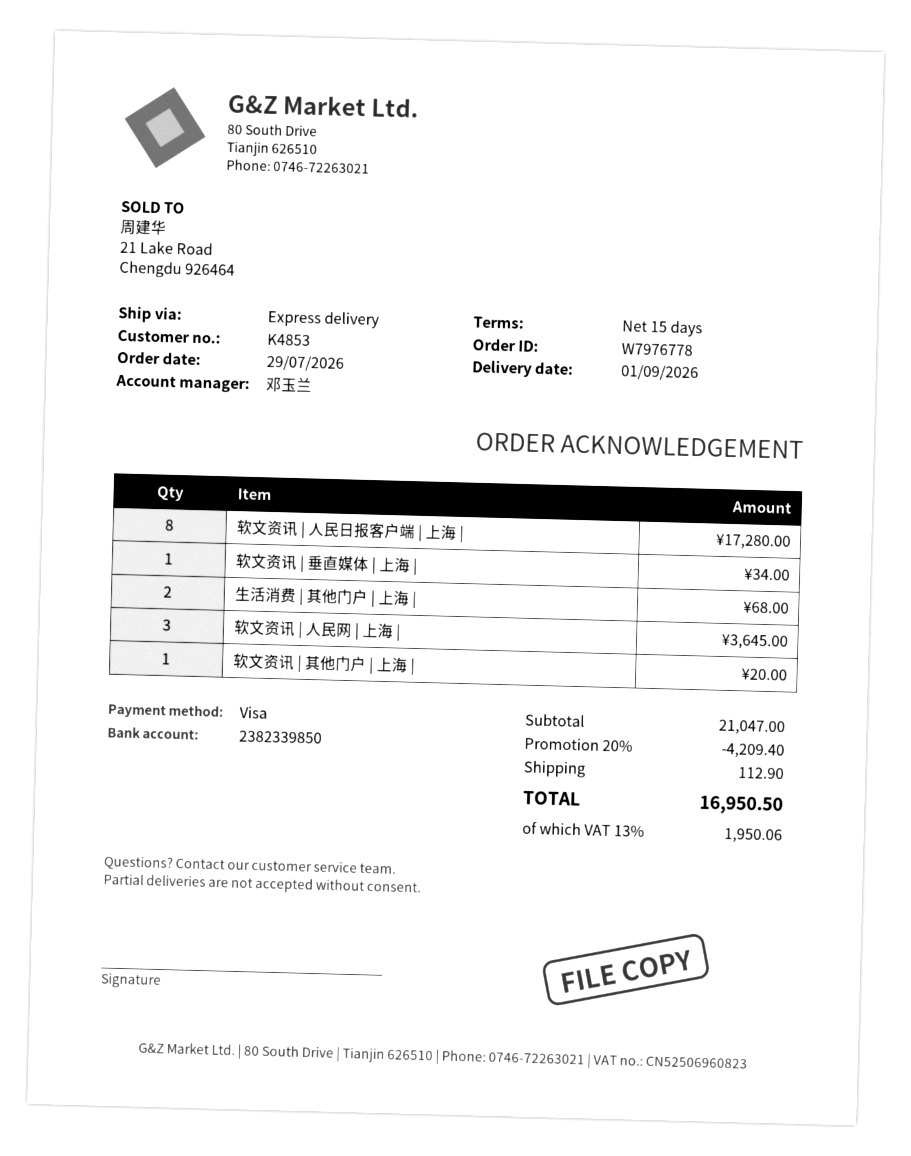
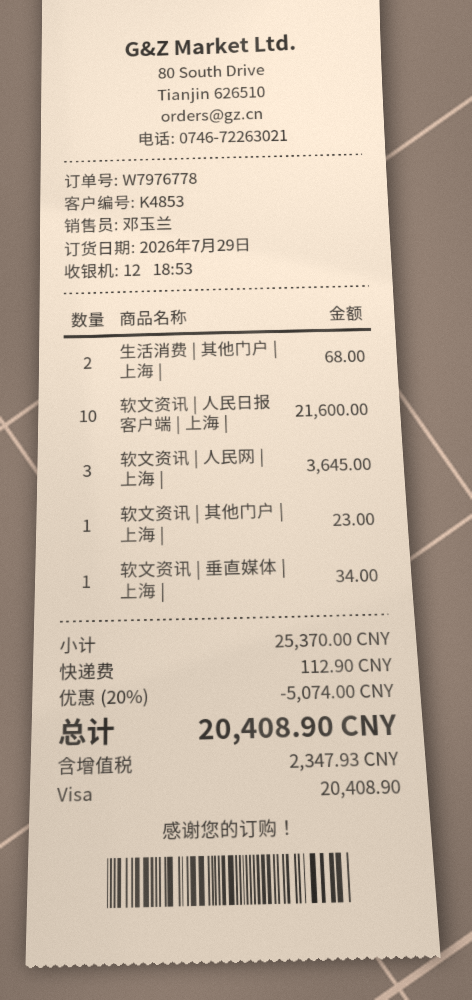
软文资讯 | 人民日报客户端 | 上海 |: 8 for 17280.00 -> 10 for 21600.00
软文资讯 | 其他门户 | 上海 |: 1 for 20.00 -> 1 for 23.00
subtotal: 21047.00 -> 25370.00
discount: 20% = 4209.40 -> 20% = 5074.00
tax: 1950.06 -> 2347.93
total: 16950.50 -> 20408.90

